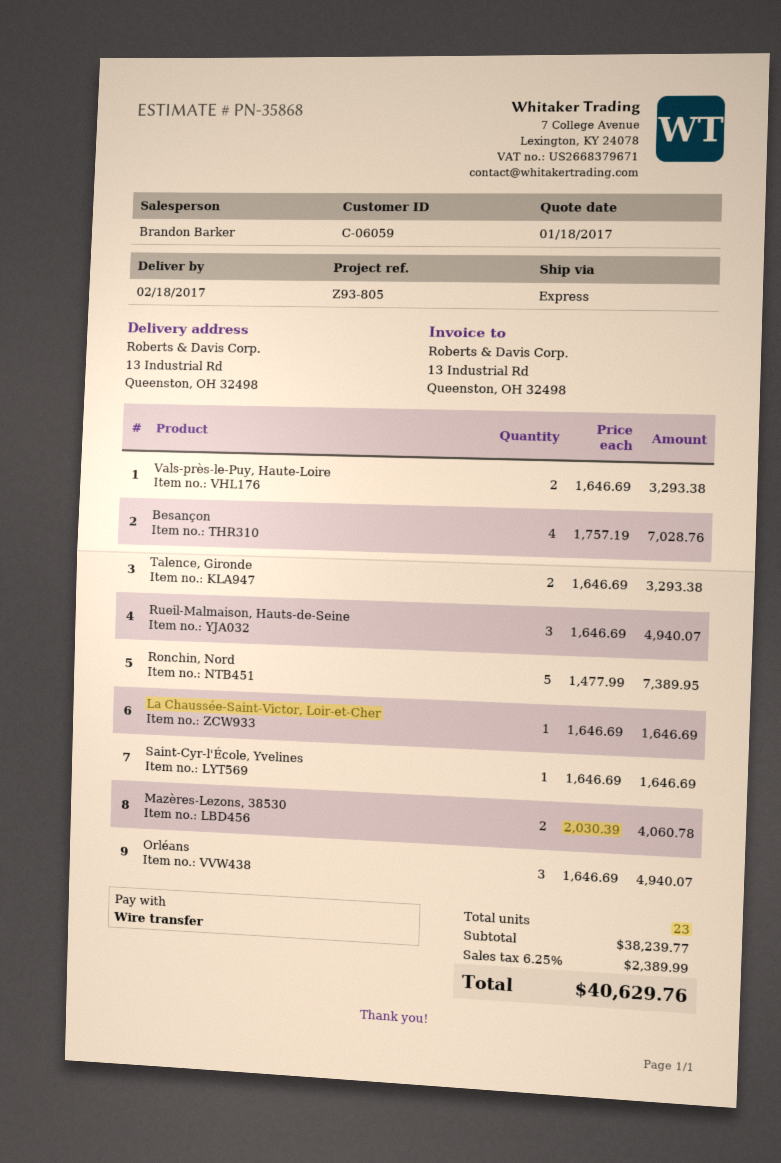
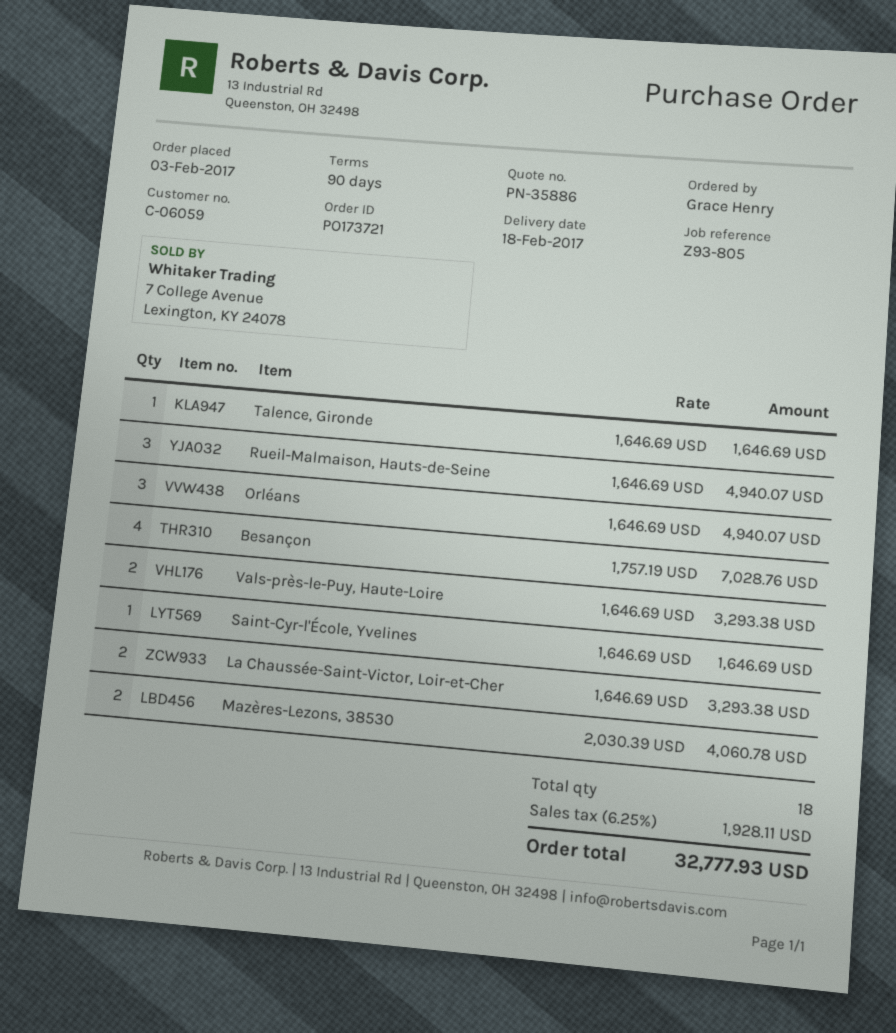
quote number: PN-35868 -> PN-35886
Talence, Gironde: 2 x 1646.69 = 3293.38 -> 1 x 1646.69 = 1646.69
Ronchin, Nord: 5 x 1477.99 = 7389.95 -> none
La Chaussée-Saint-Victor, Loir-et-Cher: 1 x 1646.69 = 1646.69 -> 2 x 1646.69 = 3293.38
total quantity: 23 -> 18
tax: 6.25% = 2389.99 -> 6.25% = 1928.11
total: 40629.76 -> 32777.93

